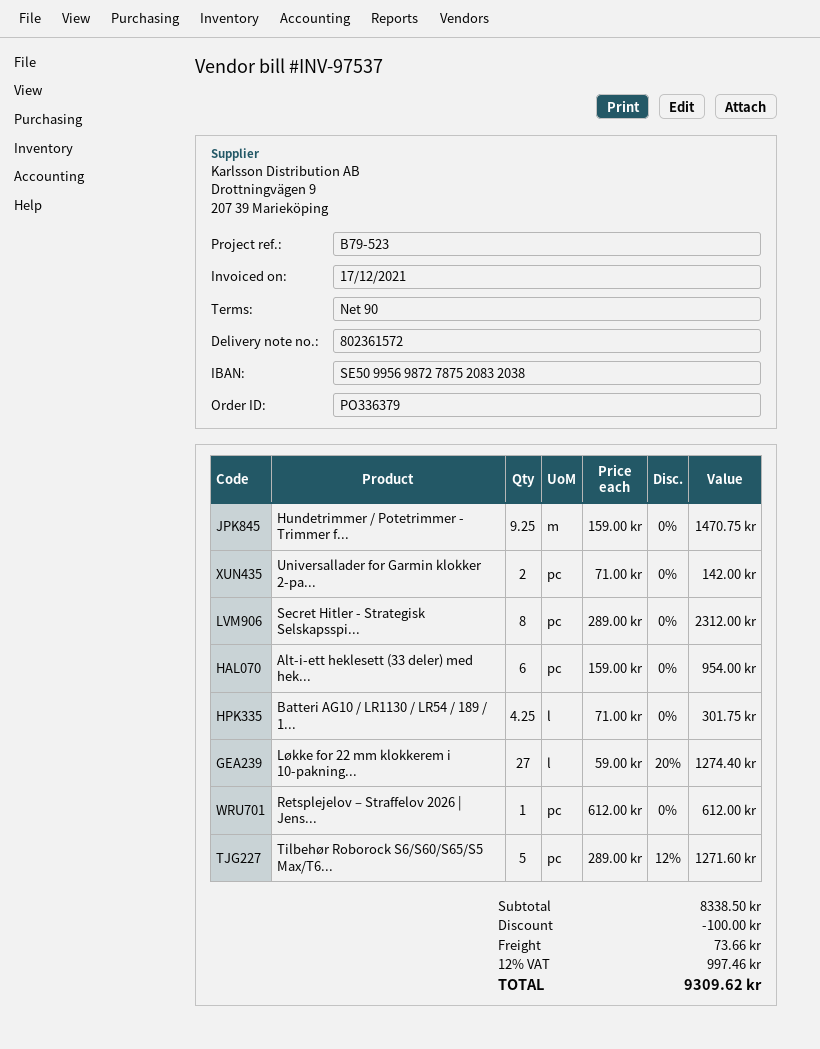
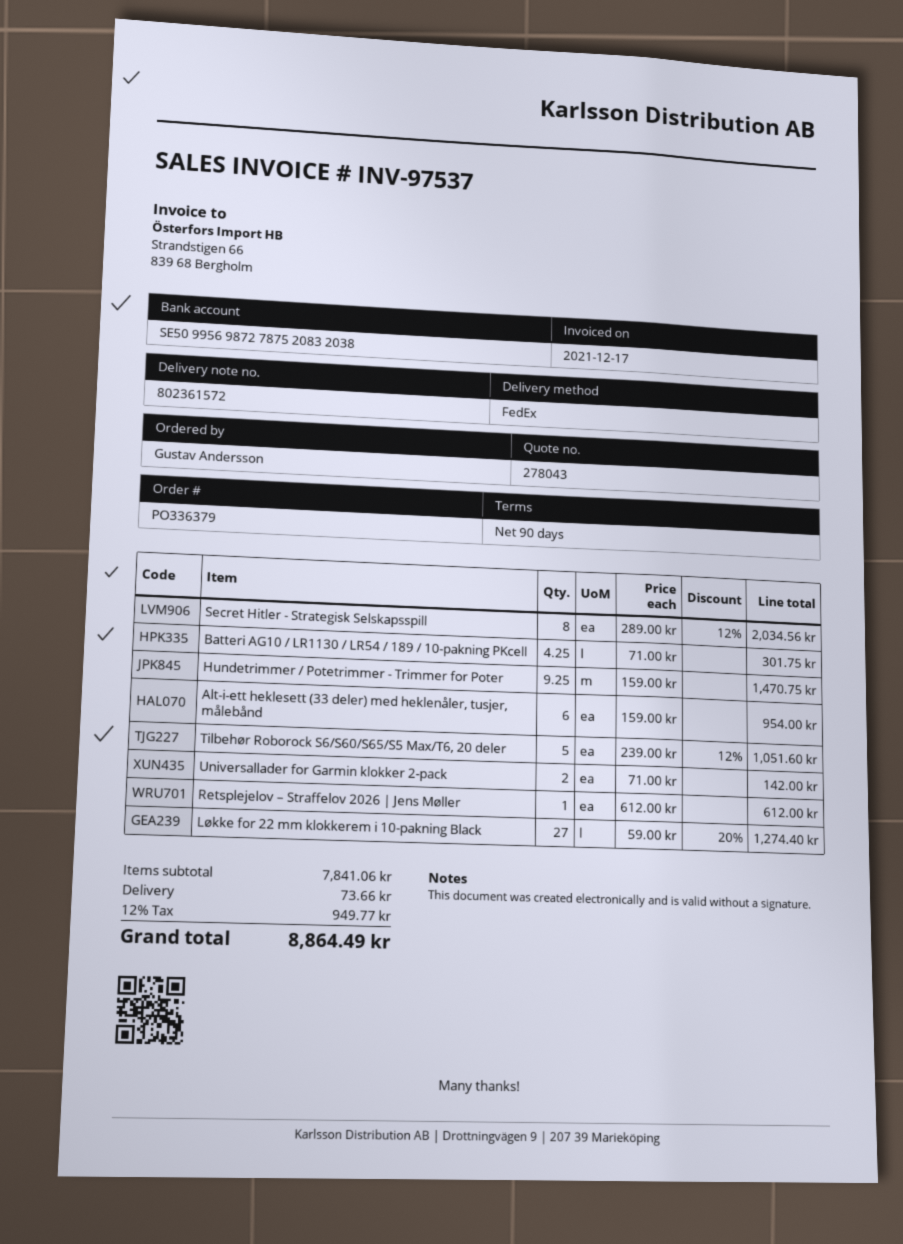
Secret Hitler - Strategisk Selskapsspi...: 8 x 289.00 = 2312.00 -> 8 x 289.00 - 12% = 2034.56
Tilbehør Roborock S6/S60/S65/S5 Max/T6...: 5 x 289.00 - 12% = 1271.60 -> 5 x 239.00 - 12% = 1051.60
subtotal: 8338.50 -> 7841.06
discount: 100.00 -> none
tax: 12% = 997.46 -> 12% = 949.77
total: 9309.62 -> 8864.49

